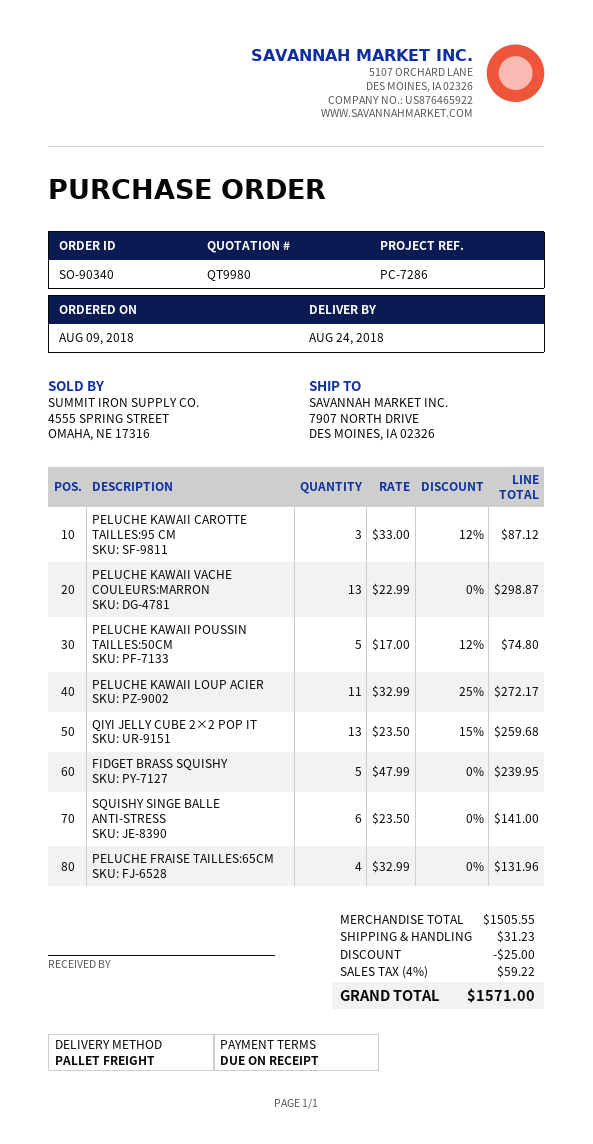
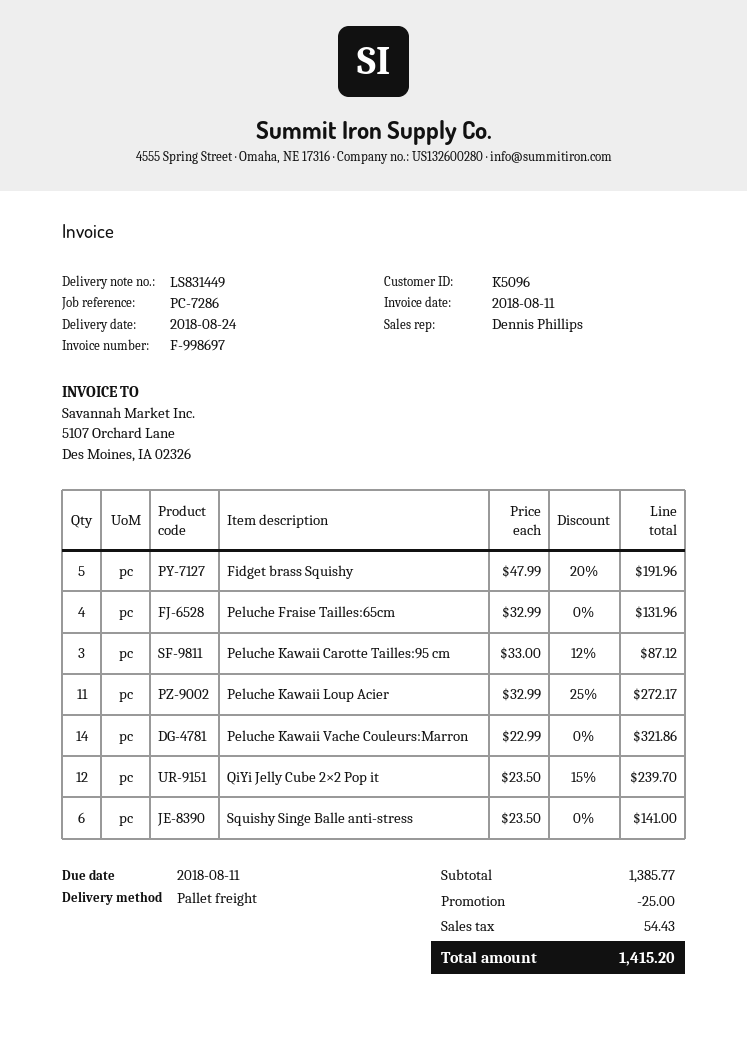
PELUCHE KAWAII VACHE COULEURS:MARRON: 13 x 22.99 = 298.87 -> 14 x 22.99 = 321.86
PELUCHE KAWAII POUSSIN TAILLES:50CM: 5 x 17.00 - 12% = 74.80 -> none
QIYI JELLY CUBE 2×2 POP IT: 13 x 23.50 - 15% = 259.68 -> 12 x 23.50 - 15% = 239.70
FIDGET BRASS SQUISHY: 5 x 47.99 = 239.95 -> 5 x 47.99 - 20% = 191.96
subtotal: 1505.55 -> 1385.77
shipping: 31.23 -> none
tax: 59.22 -> 54.43
total: 1571.00 -> 1415.20

